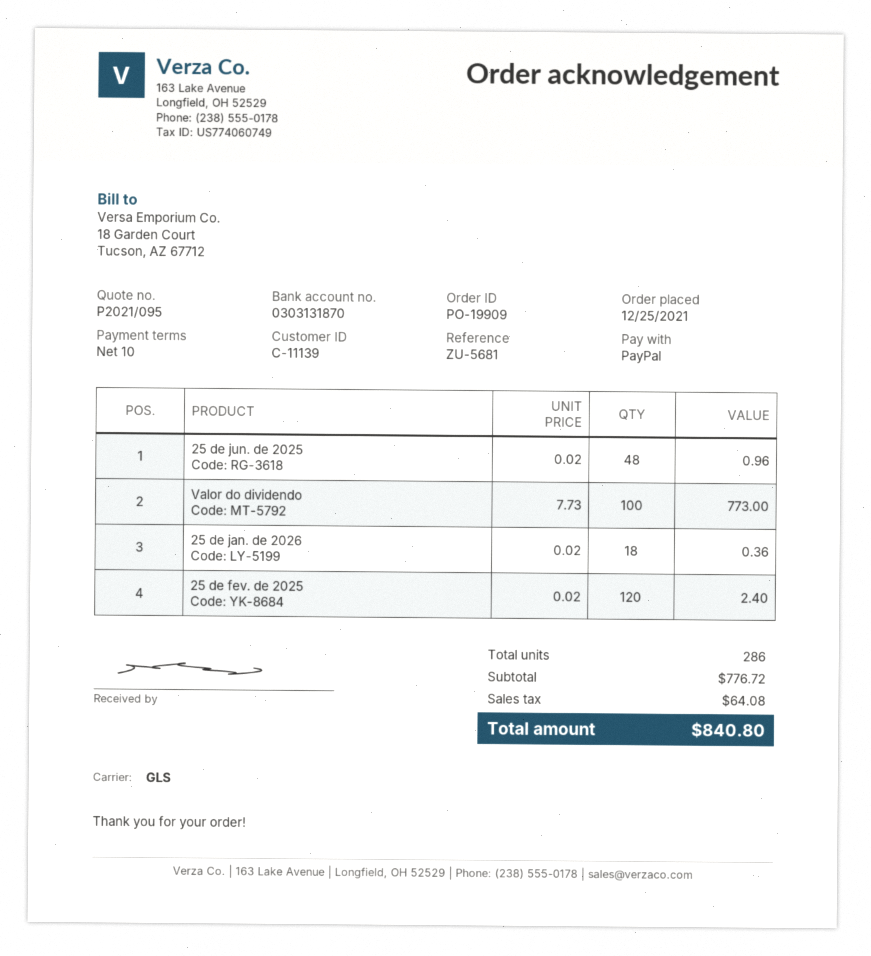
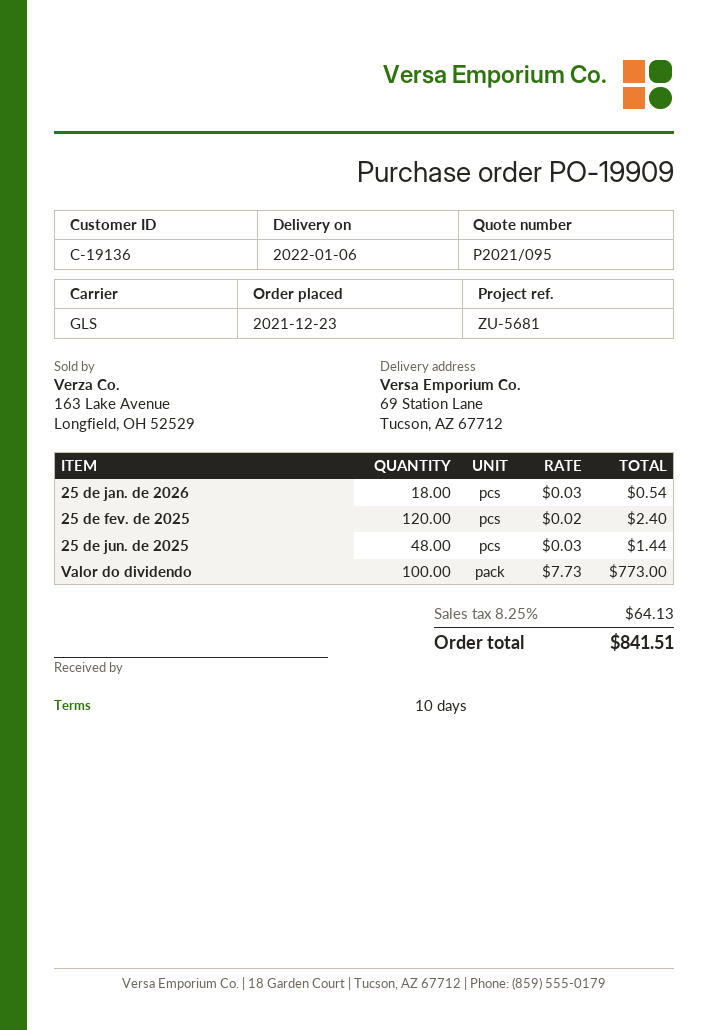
order date: 2021-12-25 -> 2021-12-23
customer number: C-11139 -> C-19136
25 de jun. de 2025: 48 x 0.02 = 0.96 -> 48 x 0.03 = 1.44
25 de jan. de 2026: 18 x 0.02 = 0.36 -> 18 x 0.03 = 0.54
tax: 64.08 -> 64.13
total: 840.80 -> 841.51

